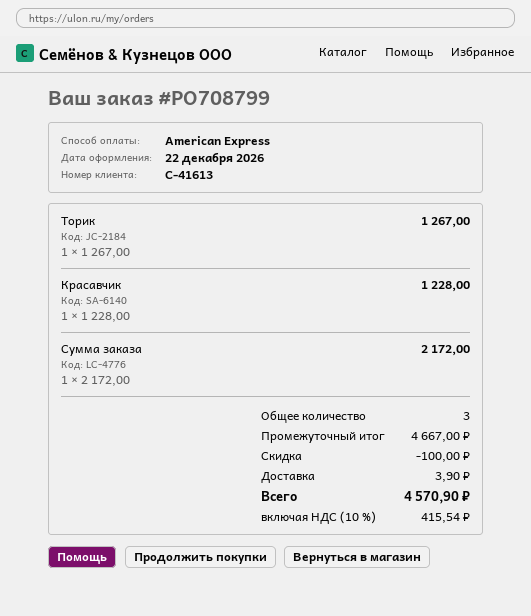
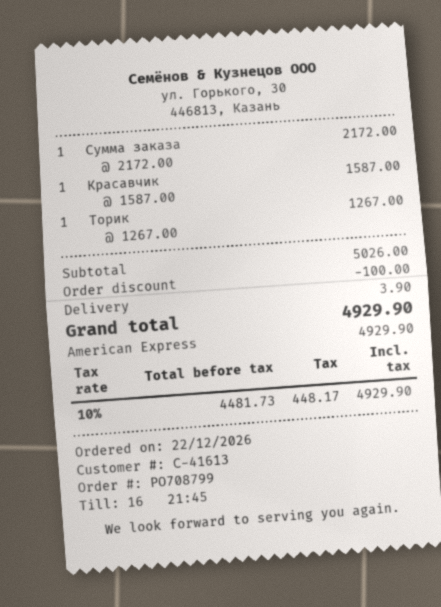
Красавчик: 1 x 1228.00 = 1228.00 -> 1 x 1587.00 = 1587.00
subtotal: 4667.00 -> 5026.00
tax: 10% = 415.54 -> 10% = 448.17
total: 4570.90 -> 4929.90

